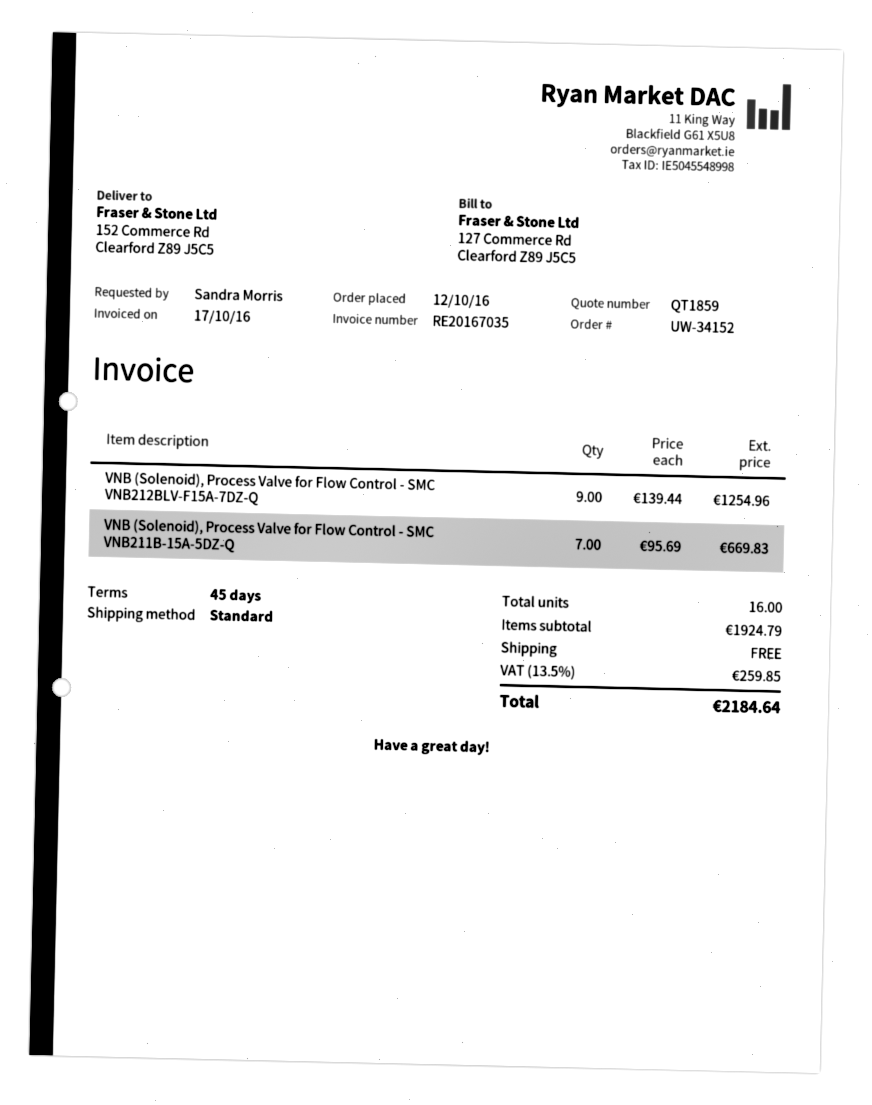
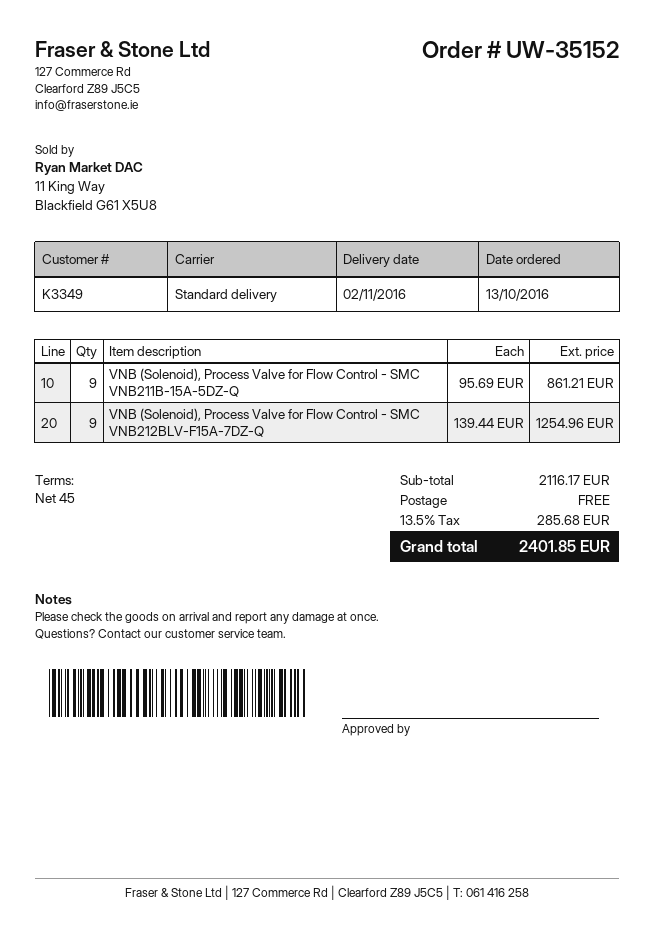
order number: UW-34152 -> UW-35152
order date: 2016-10-12 -> 2016-10-13
VNB (Solenoid), Process Valve for Flow Control - SMC VNB211B-15A-5DZ-Q: 7 x 95.69 = 669.83 -> 9 x 95.69 = 861.21
subtotal: 1924.79 -> 2116.17
tax: 13.5% = 259.85 -> 13.5% = 285.68
total: 2184.64 -> 2401.85

